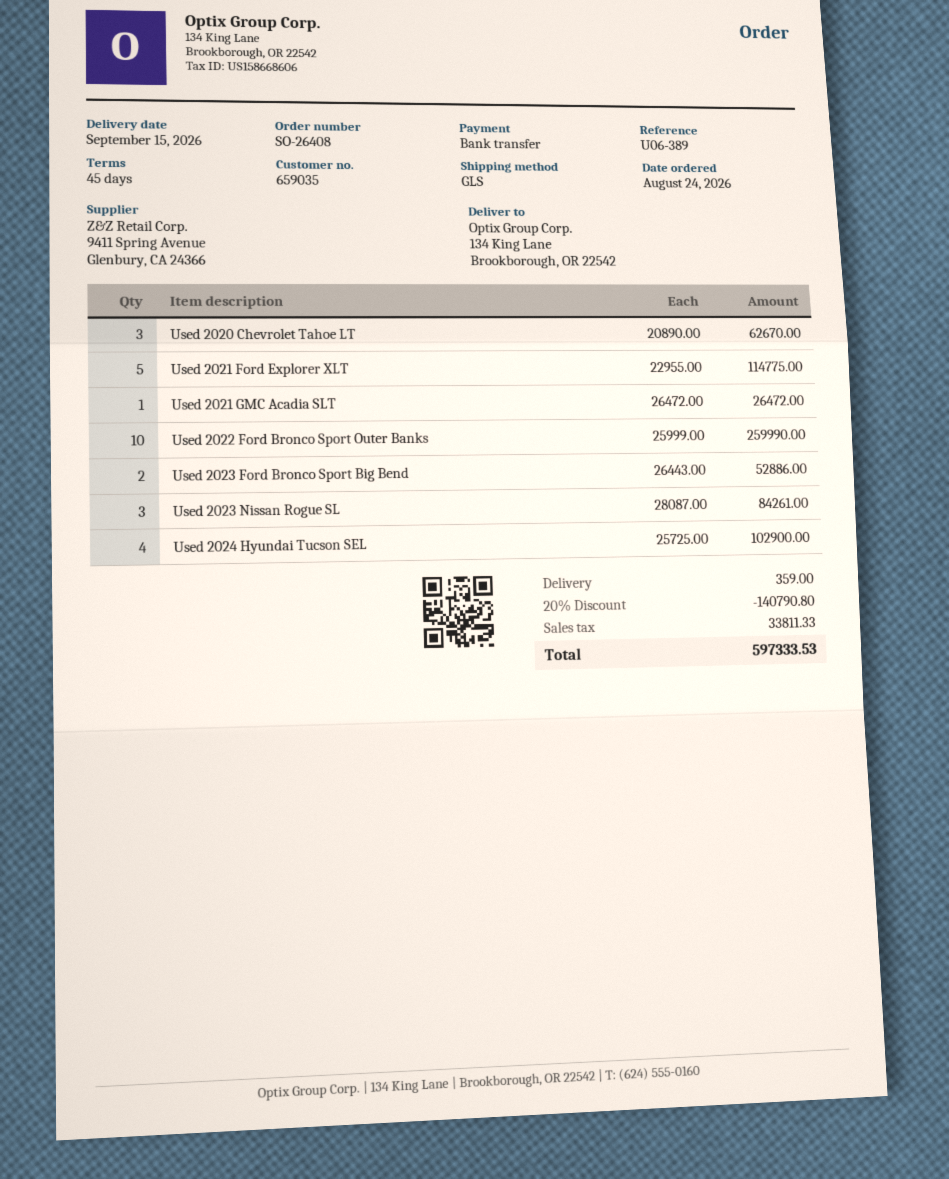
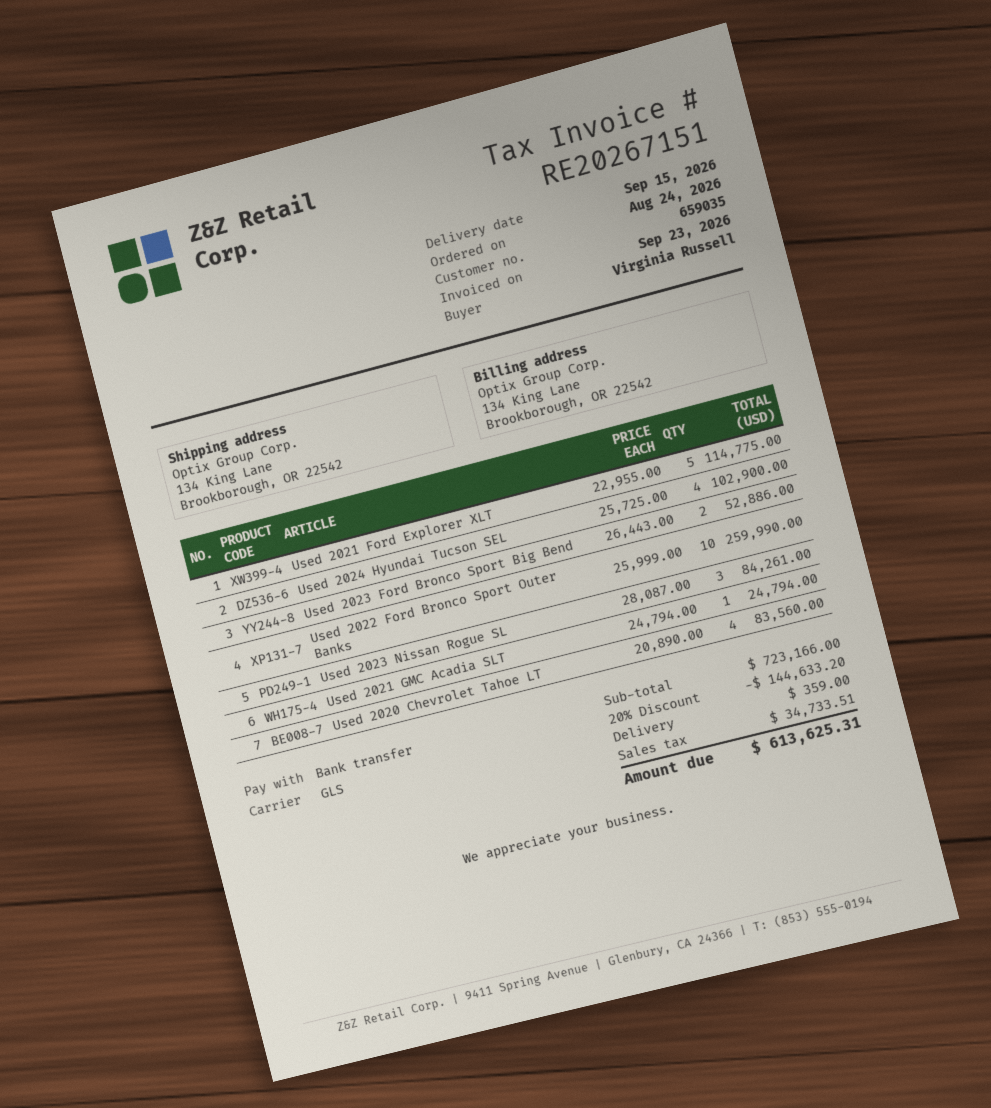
Used 2020 Chevrolet Tahoe LT: 3 x 20890.00 = 62670.00 -> 4 x 20890.00 = 83560.00
Used 2021 GMC Acadia SLT: 1 x 26472.00 = 26472.00 -> 1 x 24794.00 = 24794.00
discount: 20% = 140790.80 -> 20% = 144633.20
tax: 33811.33 -> 34733.51
total: 597333.53 -> 613625.31

